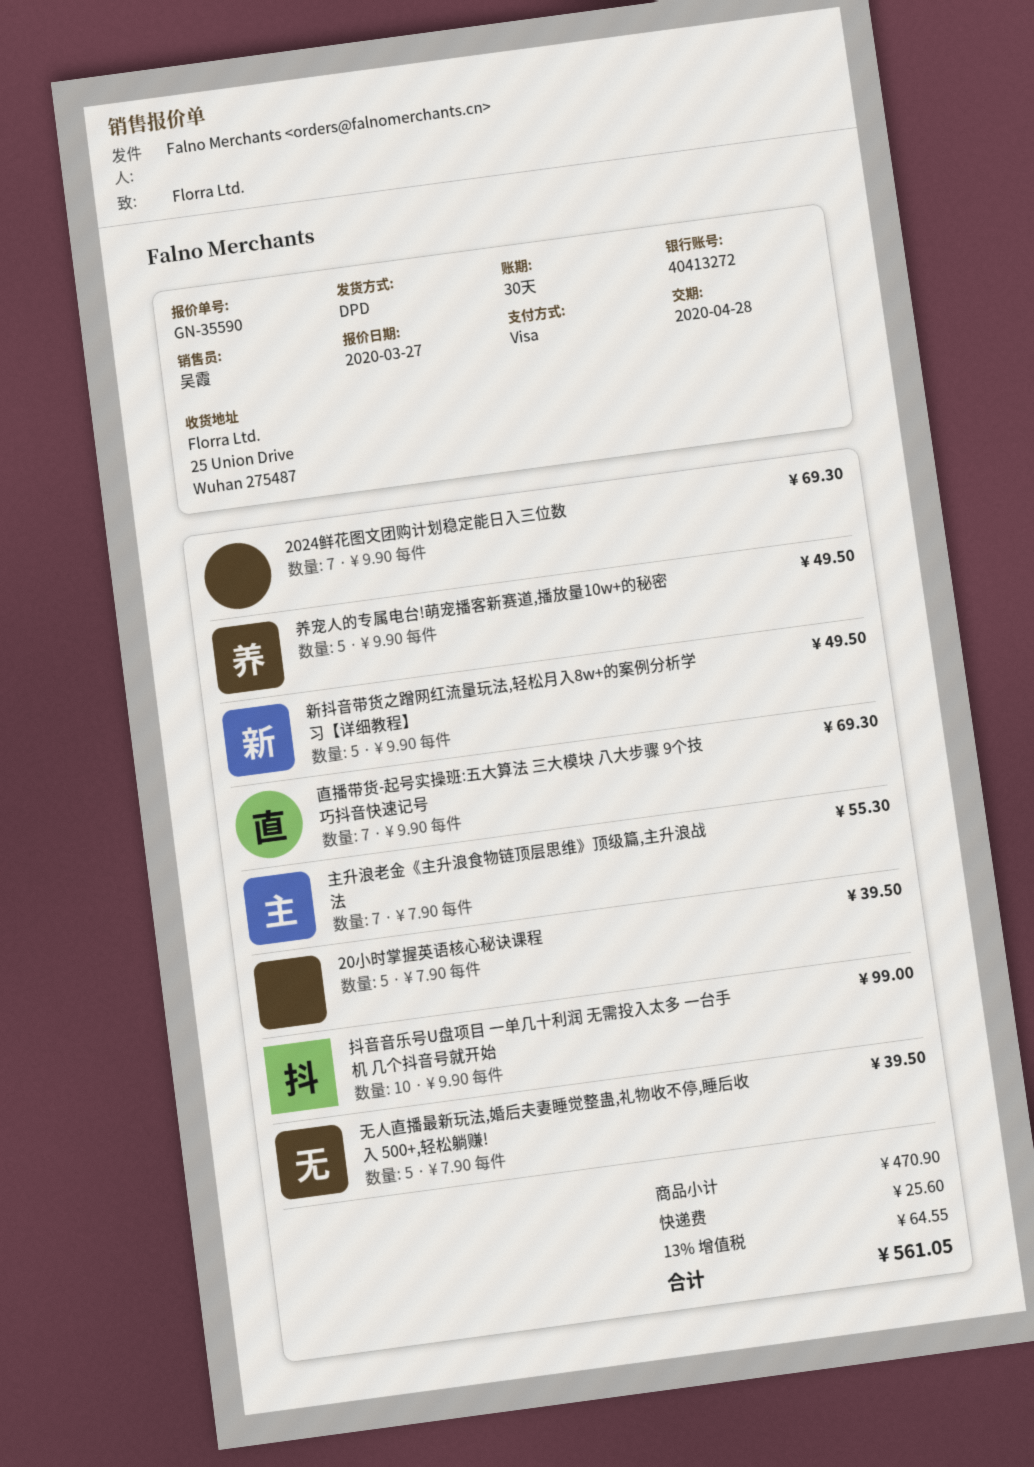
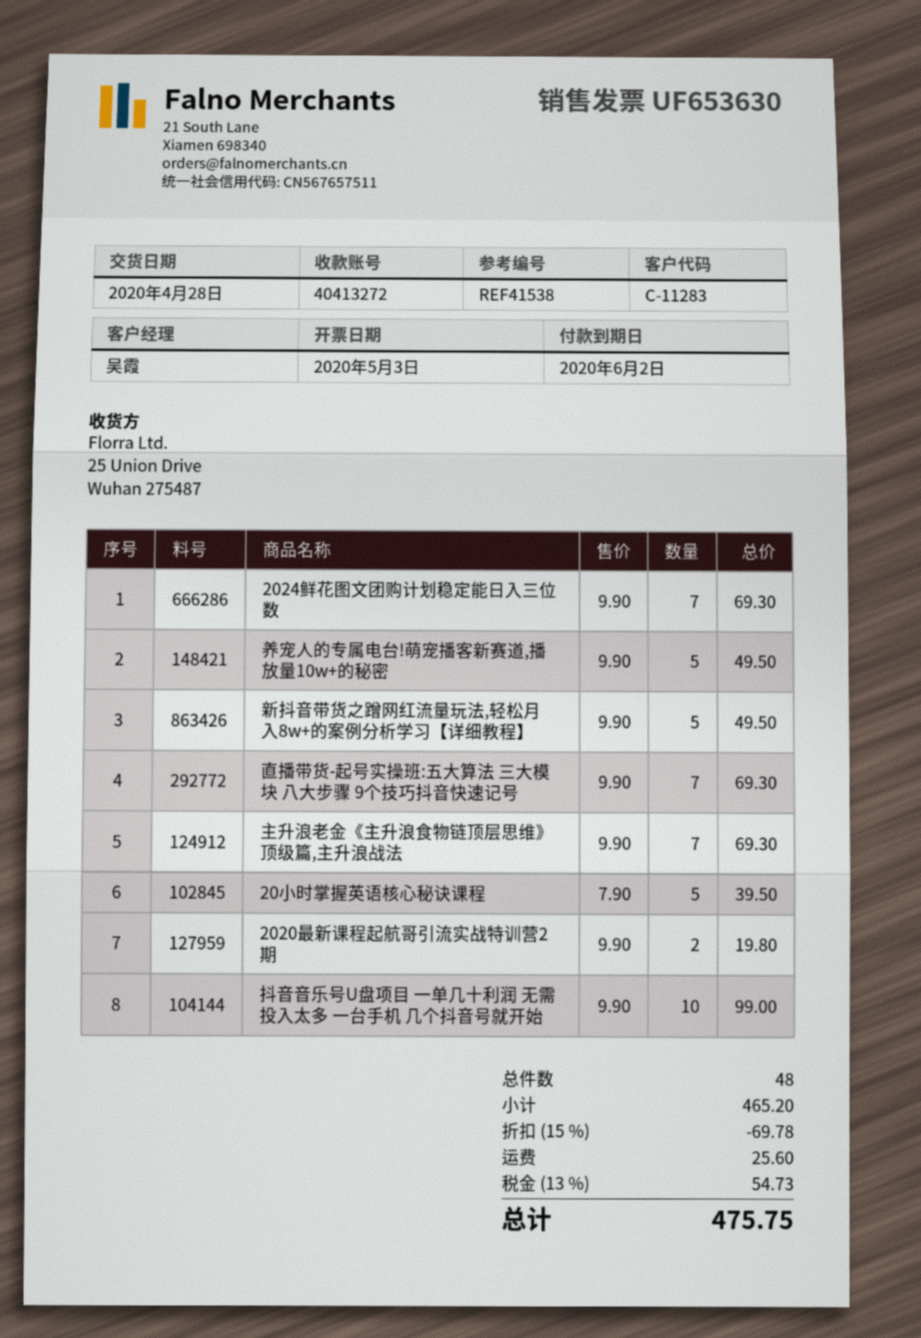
主升浪老金《主升浪食物链顶层思维》顶级篇,主升浪战法: 7 x 7.90 = 55.30 -> 7 x 9.90 = 69.30
无人直播最新玩法,婚后夫妻睡觉整蛊,礼物收不停,睡后收入 500+,轻松躺赚!: 5 x 7.90 = 39.50 -> none
2020最新课程起航哥引流实战特训营2期: none -> 2 x 9.90 = 19.80
subtotal: 470.90 -> 465.20
discount: none -> 15% = 69.78
tax: 13% = 64.55 -> 13% = 54.73
total: 561.05 -> 475.75

